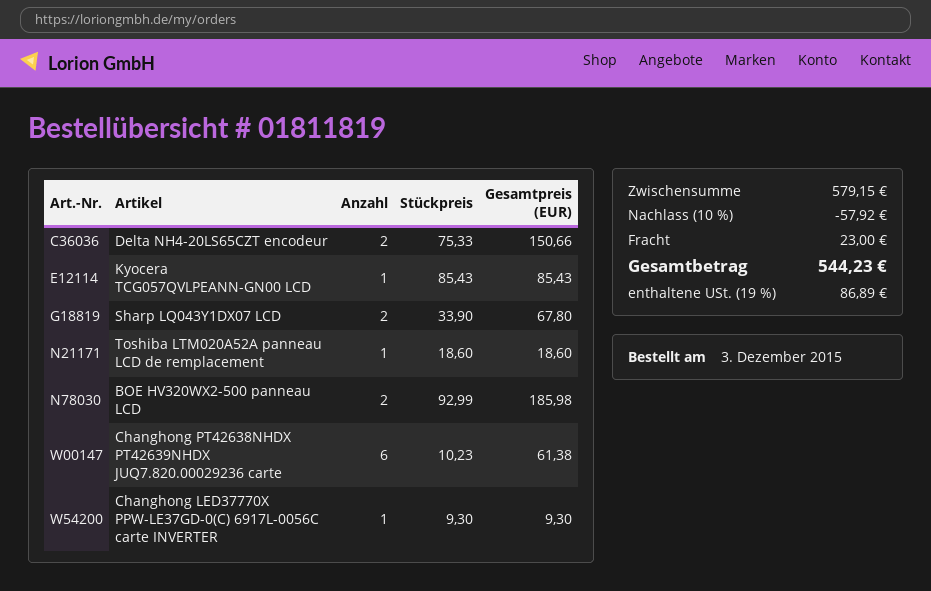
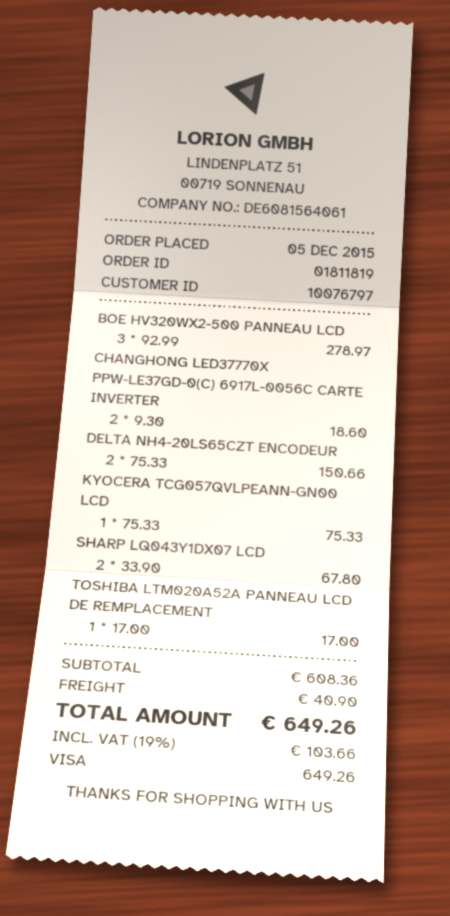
order date: 2015-12-03 -> 2015-12-05
Kyocera TCG057QVLPEANN-GN00 LCD: 1 x 85.43 = 85.43 -> 1 x 75.33 = 75.33
Toshiba LTM020A52A panneau LCD de remplacement: 1 x 18.60 = 18.60 -> 1 x 17.00 = 17.00
BOE HV320WX2-500 panneau LCD: 2 x 92.99 = 185.98 -> 3 x 92.99 = 278.97
Changhong PT42638NHDX PT42639NHDX JUQ7.820.00029236 carte: 6 x 10.23 = 61.38 -> none
Changhong LED37770X PPW-LE37GD-0(C) 6917L-0056C carte INVERTER: 1 x 9.30 = 9.30 -> 2 x 9.30 = 18.60
subtotal: 579.15 -> 608.36
discount: 10% = 57.92 -> none
shipping: 23.00 -> 40.90
tax: 19% = 86.89 -> 19% = 103.66
total: 544.23 -> 649.26

